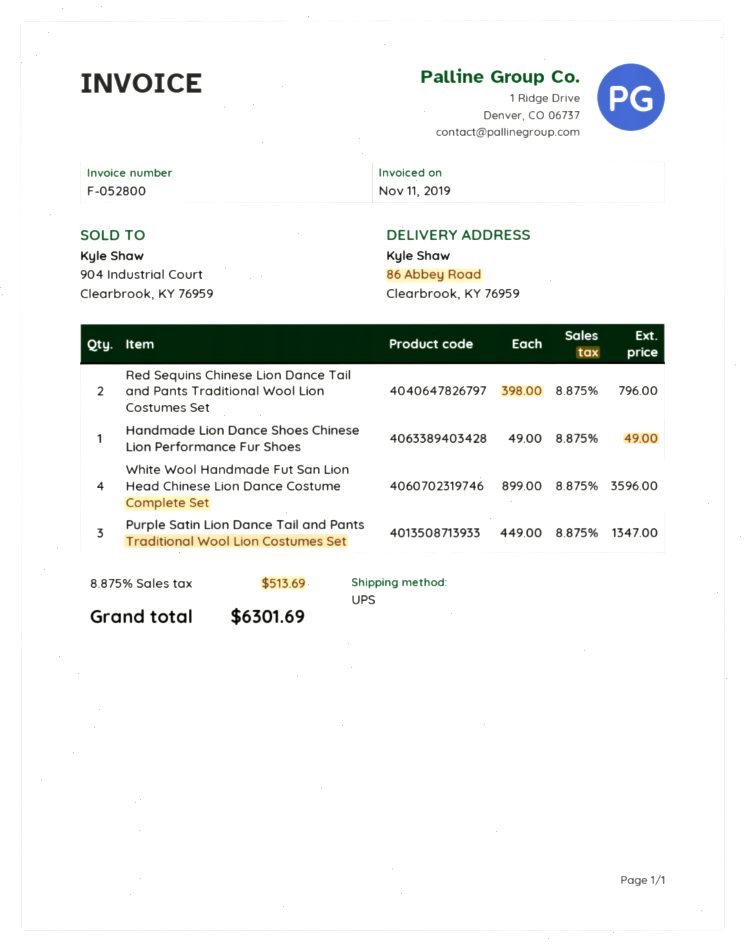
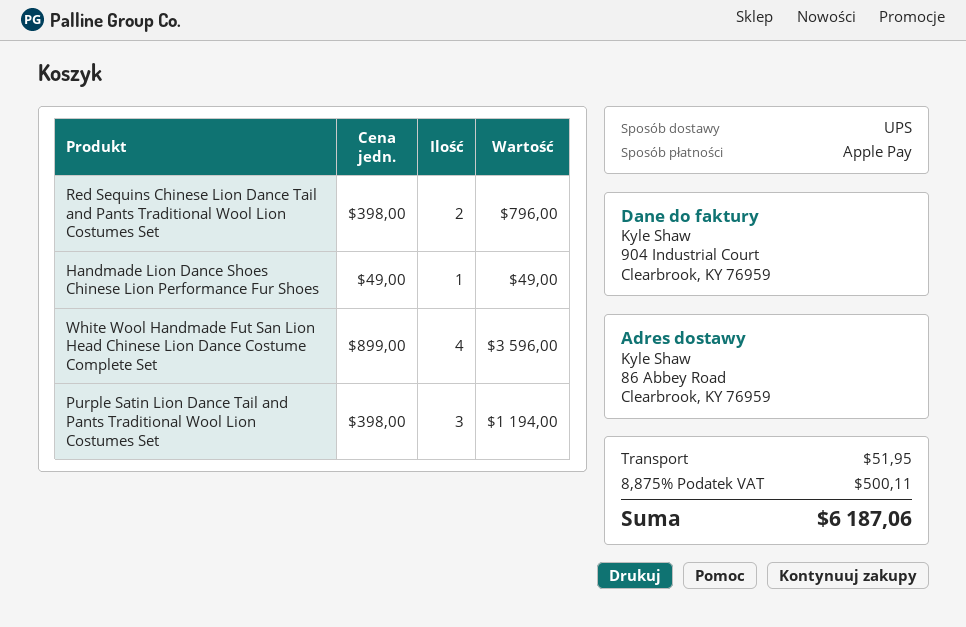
Purple Satin Lion Dance Tail and Pants Traditional Wool Lion Costumes Set: 3 x 449.00 = 1347.00 -> 3 x 398.00 = 1194.00
shipping: none -> 51.95
tax: 8.875% = 513.69 -> 8.875% = 500.11
total: 6301.69 -> 6187.06

